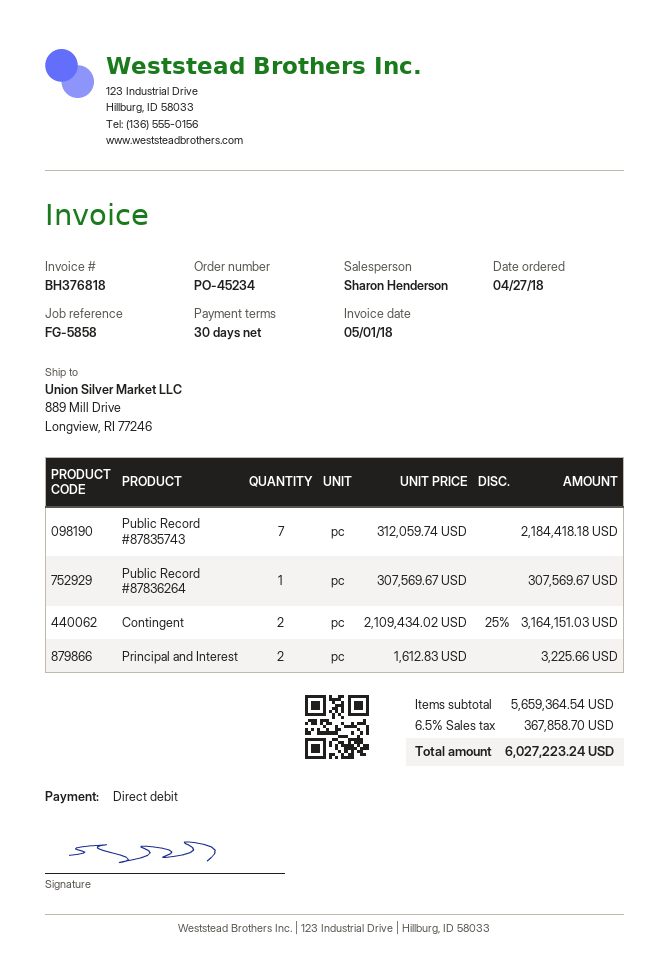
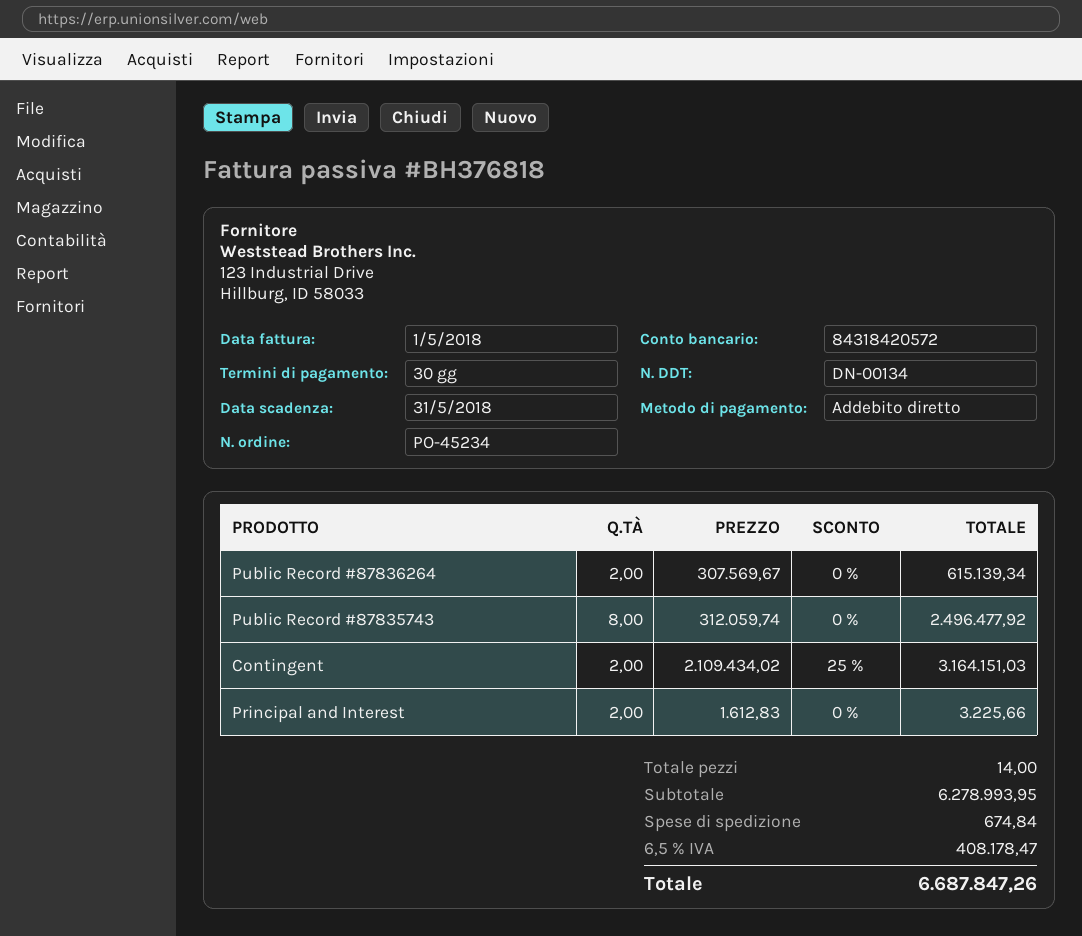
Public Record #87835743: 7 x 312059.74 = 2184418.18 -> 8 x 312059.74 = 2496477.92
Public Record #87836264: 1 x 307569.67 = 307569.67 -> 2 x 307569.67 = 615139.34
subtotal: 5659364.54 -> 6278993.95
shipping: none -> 674.84
tax: 6.5% = 367858.70 -> 6.5% = 408178.47
total: 6027223.24 -> 6687847.26

